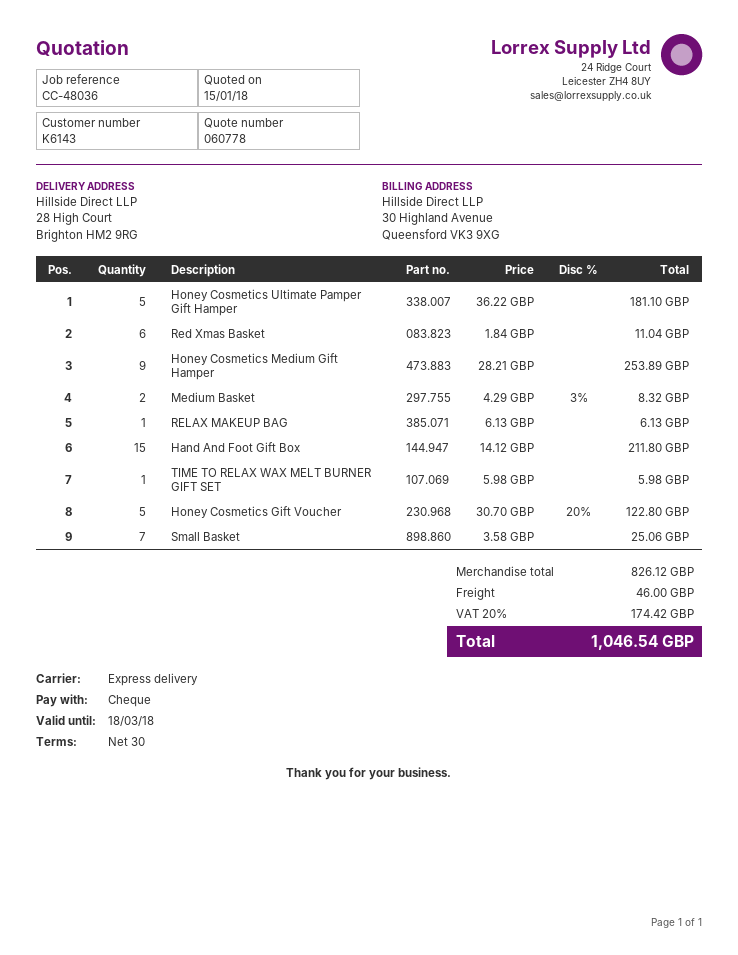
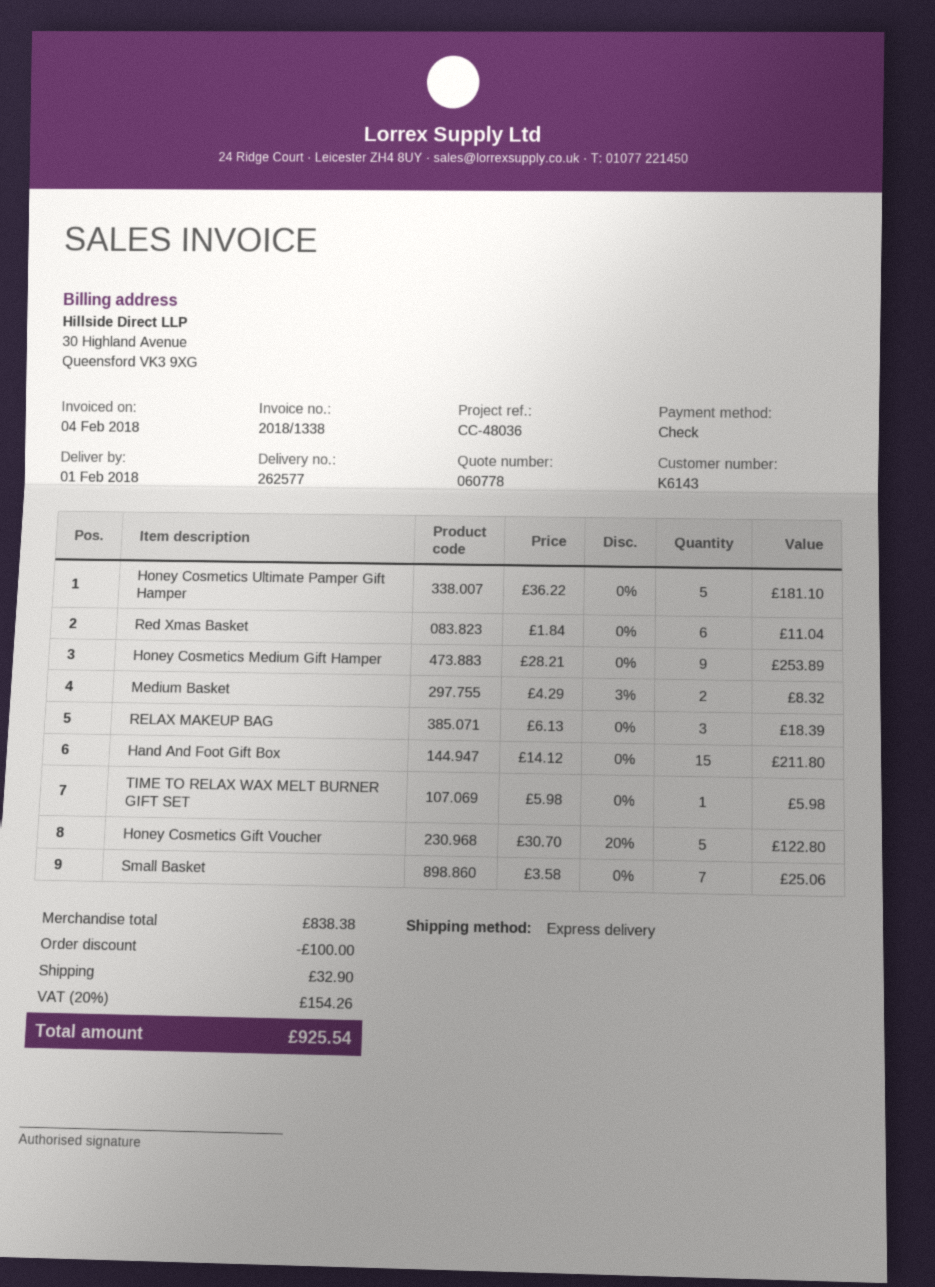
RELAX MAKEUP BAG: 1 x 6.13 = 6.13 -> 3 x 6.13 = 18.39
subtotal: 826.12 -> 838.38
discount: none -> 100.00
shipping: 46.00 -> 32.90
tax: 20% = 174.42 -> 20% = 154.26
total: 1046.54 -> 925.54

